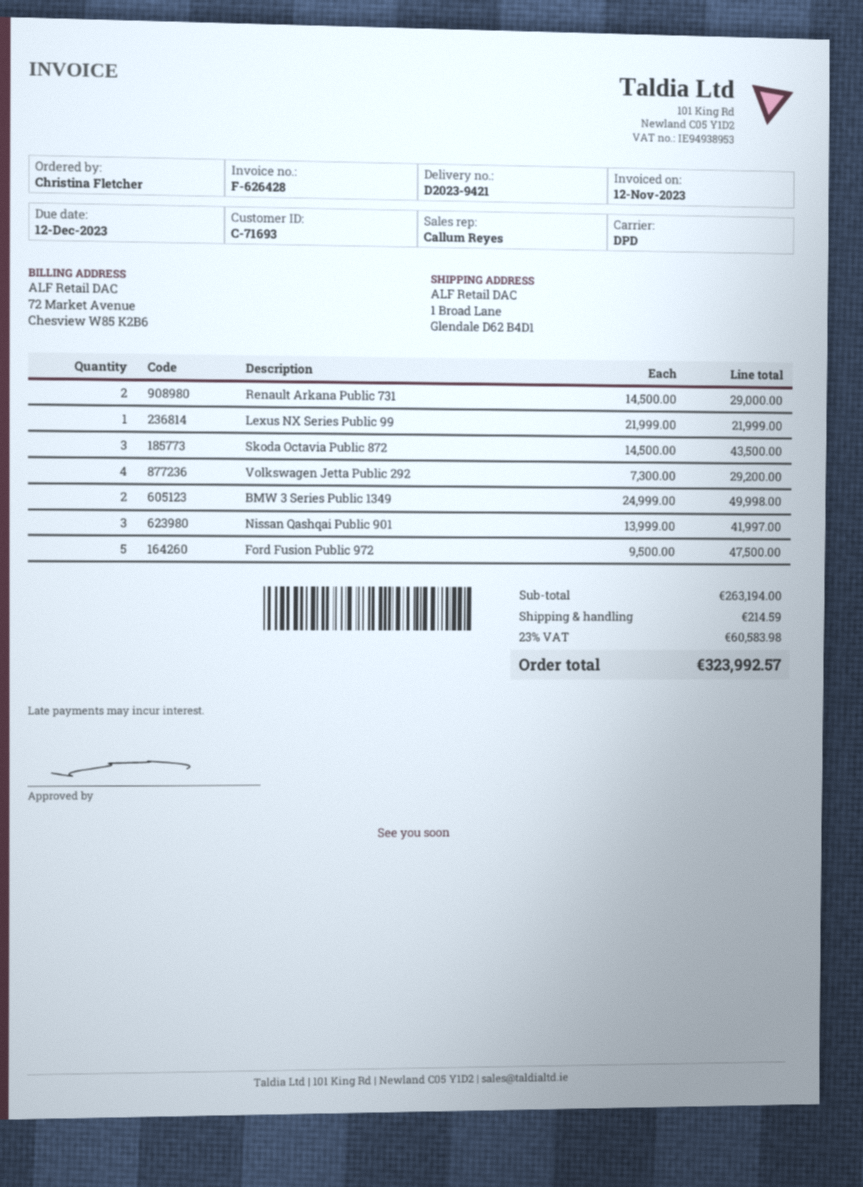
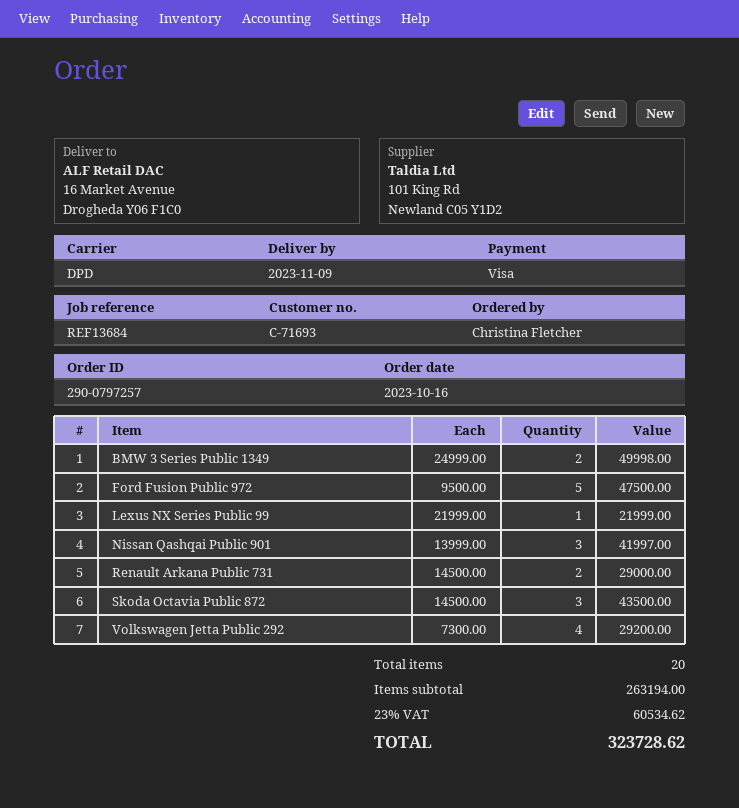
ship to: 1 Broad Lane, Glendale D62 B4D1 -> 16 Market Avenue, Drogheda Y06 F1C0
shipping: 214.59 -> none
tax: 23% = 60583.98 -> 23% = 60534.62
total: 323992.57 -> 323728.62

